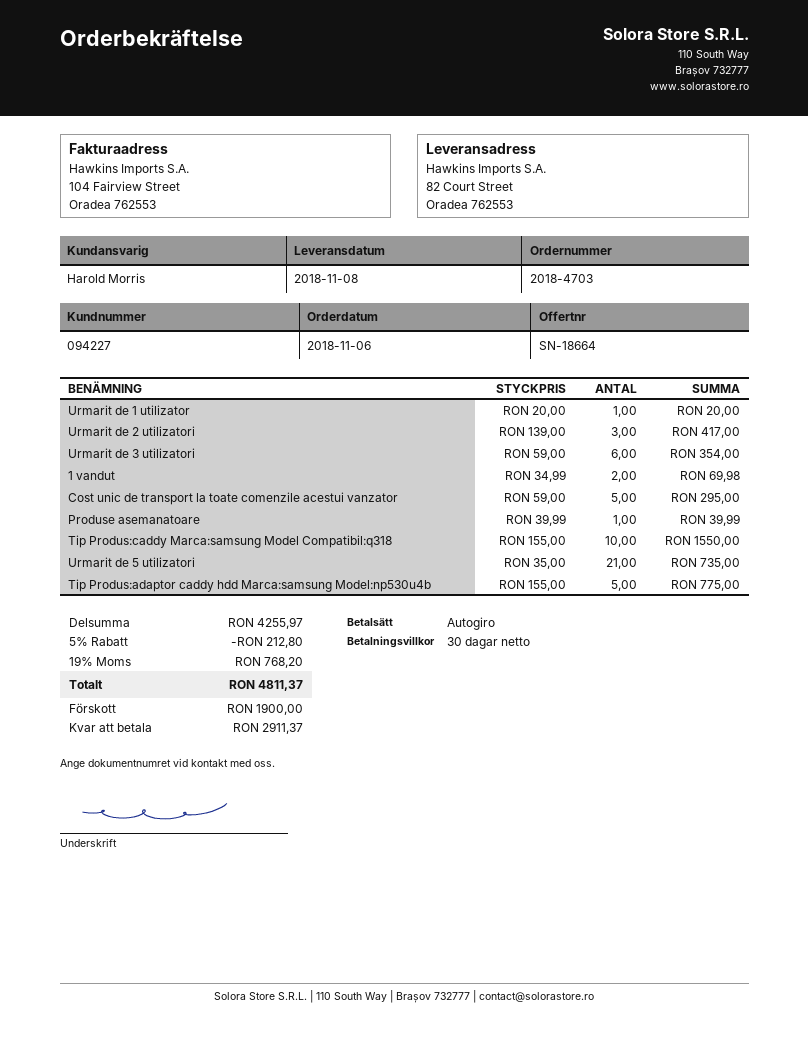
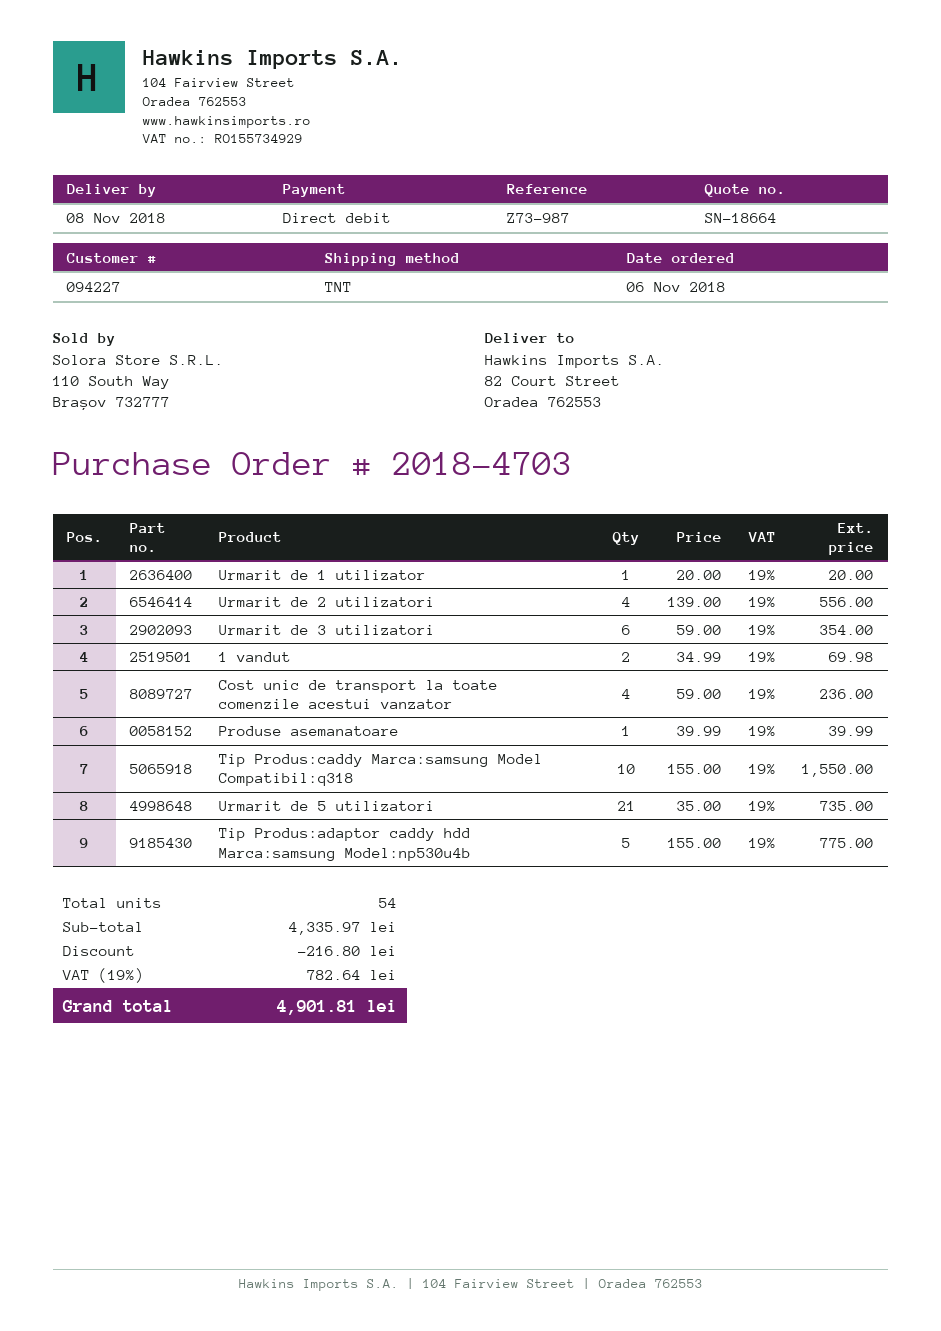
Urmarit de 2 utilizatori: 3 x 139.00 = 417.00 -> 4 x 139.00 = 556.00
Cost unic de transport la toate comenzile acestui vanzator: 5 x 59.00 = 295.00 -> 4 x 59.00 = 236.00
subtotal: 4255.97 -> 4335.97
discount: 212.80 -> 216.80
tax: 19% = 768.20 -> 19% = 782.64
total: 4811.37 -> 4901.81

